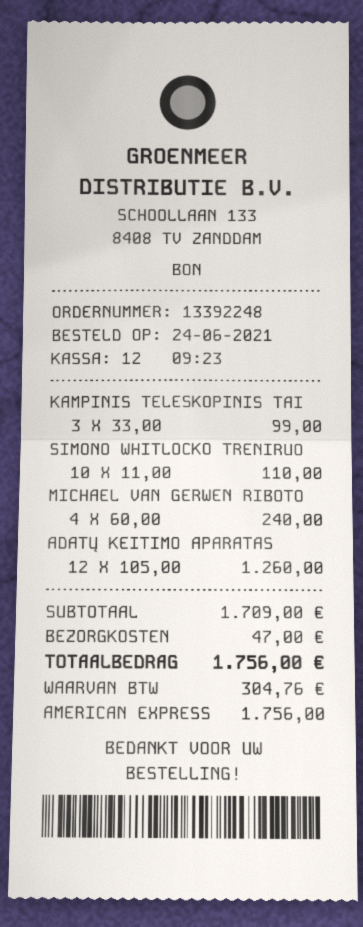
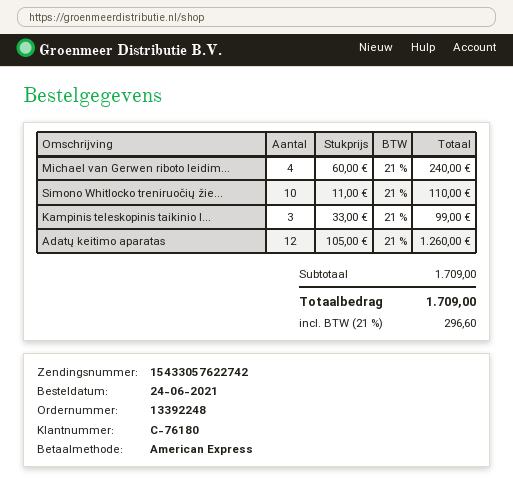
shipping: 47.00 -> none
tax: 304.76 -> 296.60
total: 1756.00 -> 1709.00

